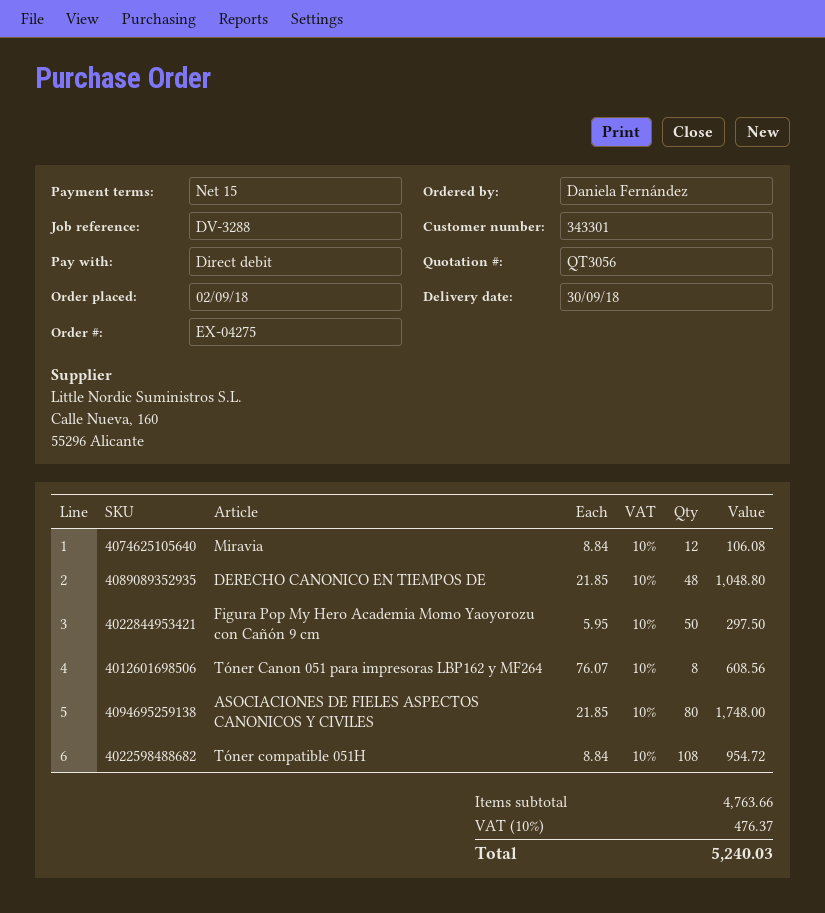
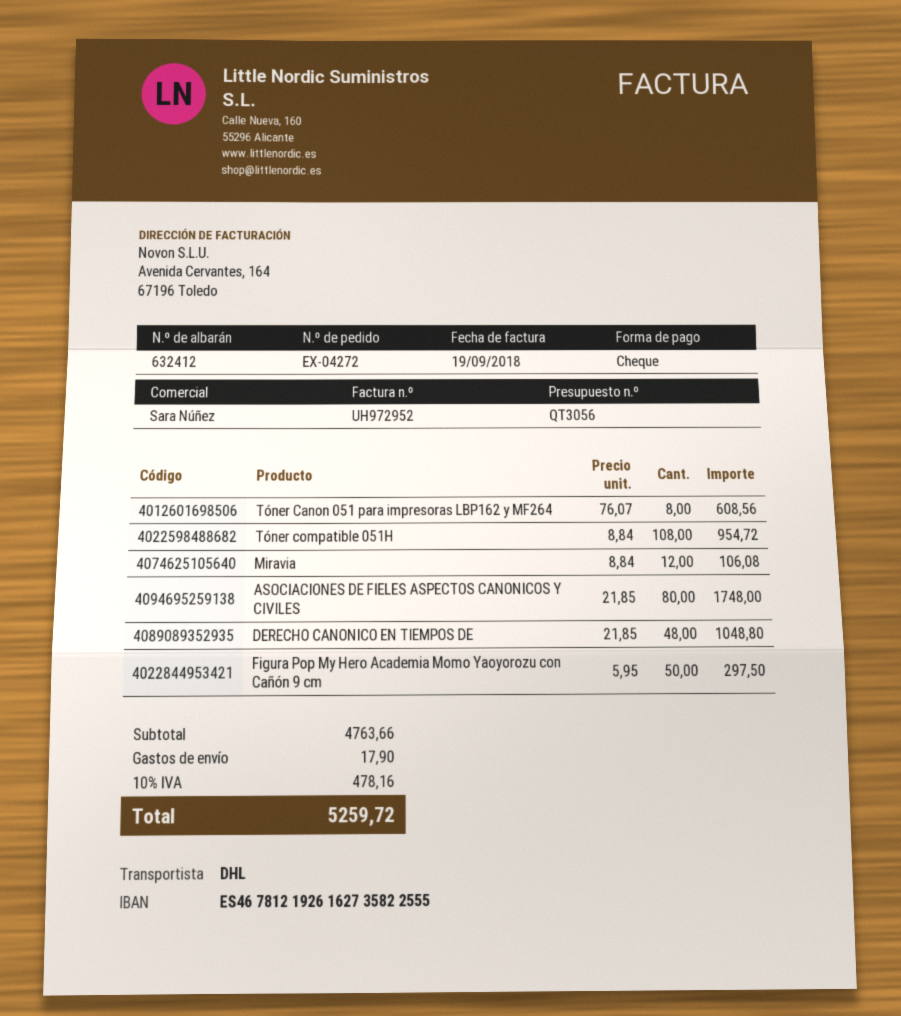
order number: EX-04275 -> EX-04272
payment method: direct debit -> cheque
shipping: none -> 17.90
tax: 10% = 476.37 -> 10% = 478.16
total: 5240.03 -> 5259.72

